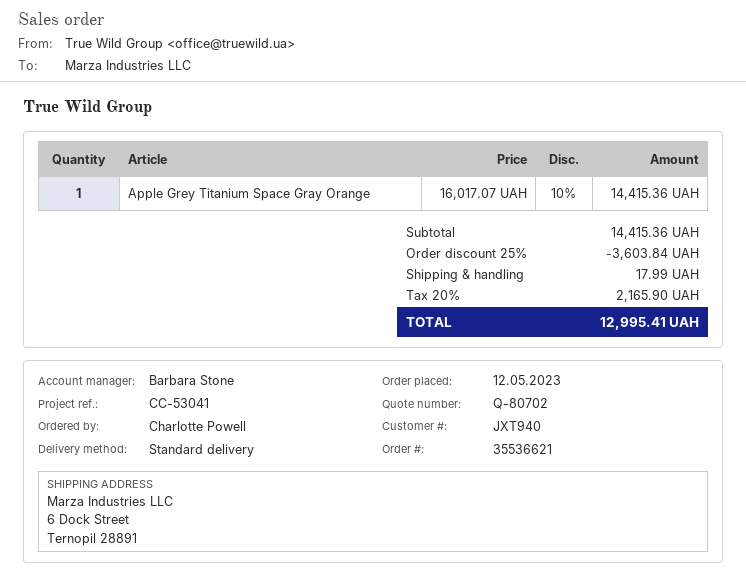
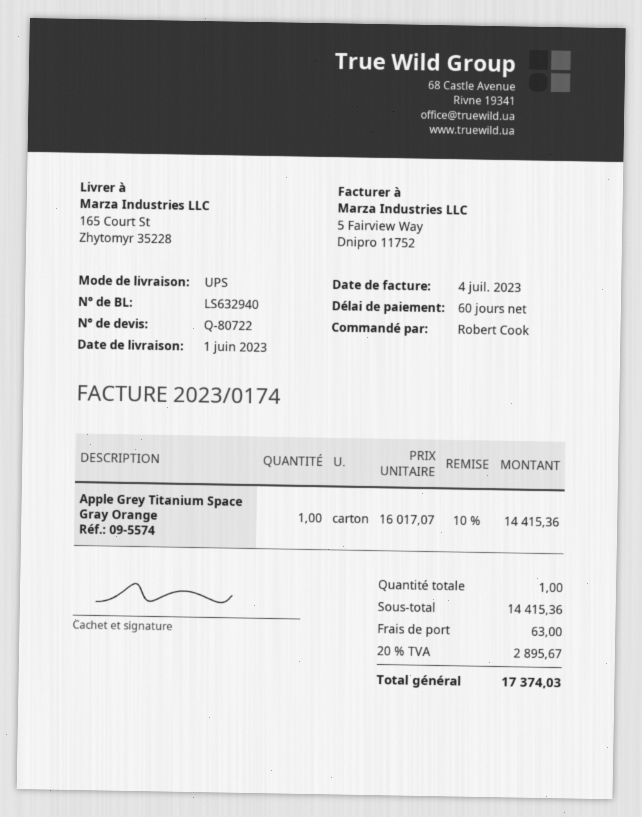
quote number: Q-80702 -> Q-80722
ordered by: Charlotte Powell -> Robert Cook
shipping method: standard -> UPS
ship to: 6 Dock Street, Ternopil 28891 -> 165 Court St, Zhytomyr 35228
discount: 25% = 3603.84 -> none
shipping: 17.99 -> 63.00
tax: 20% = 2165.90 -> 20% = 2895.67
total: 12995.41 -> 17374.03

